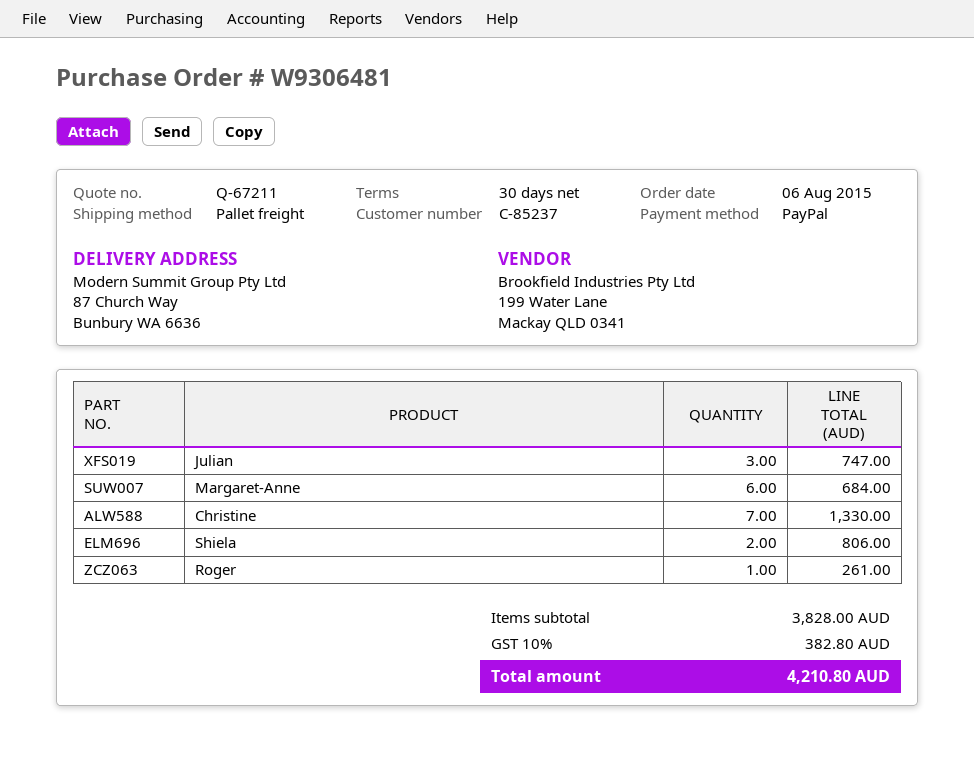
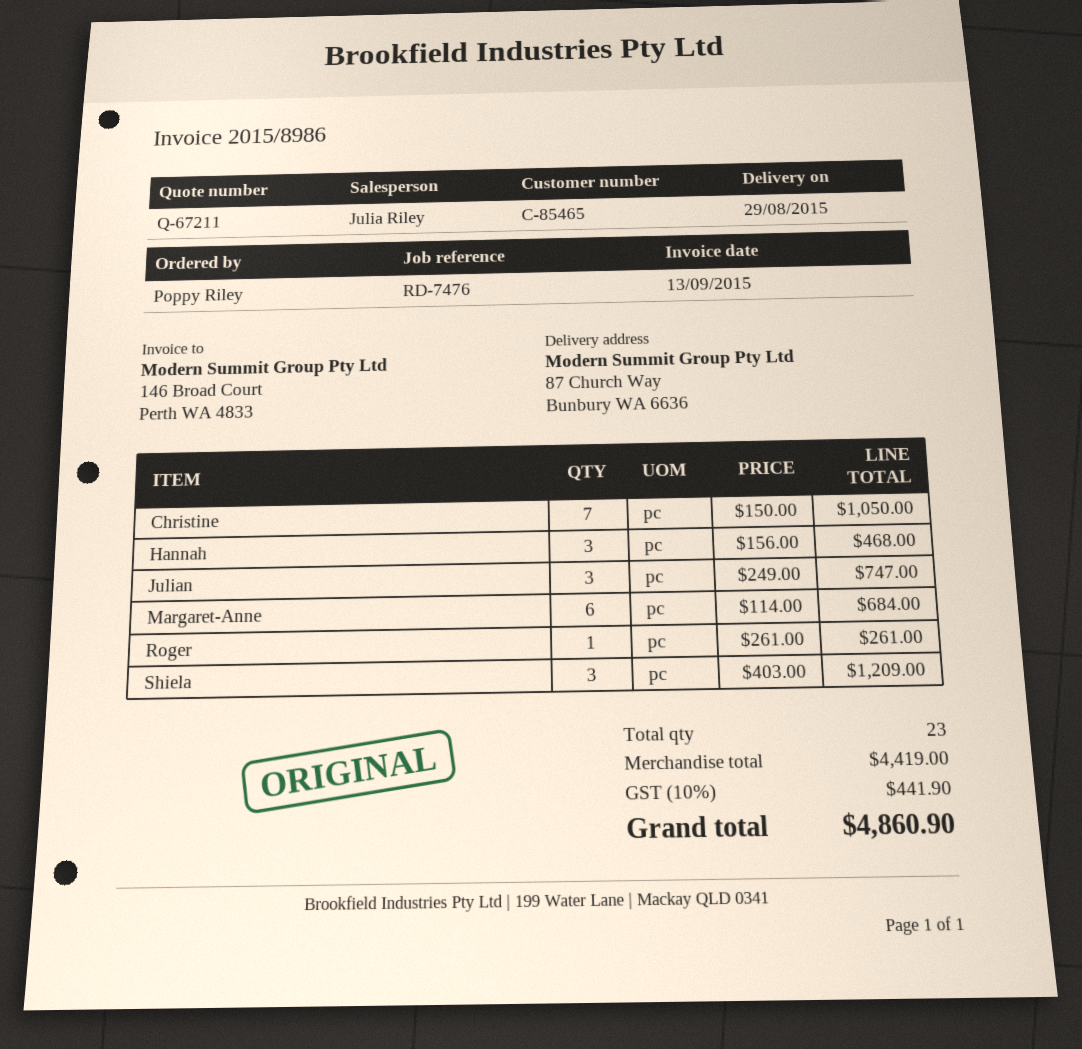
customer number: C-85237 -> C-85465
Christine: 7 for 1330.00 -> 7 for 1050.00
Shiela: 2 for 806.00 -> 3 for 1209.00
Hannah: none -> 3 for 468.00
subtotal: 3828.00 -> 4419.00
tax: 10% = 382.80 -> 10% = 441.90
total: 4210.80 -> 4860.90

